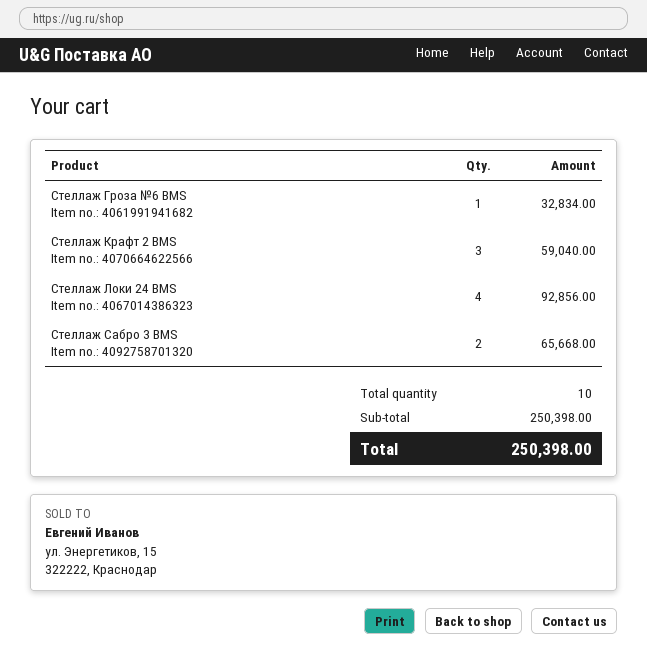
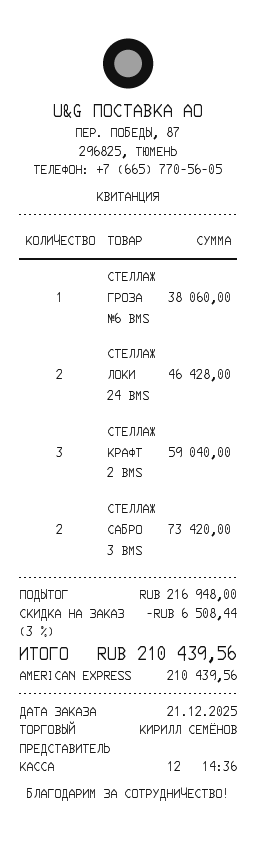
Стеллаж Гроза №6 BMS: 1 for 32834.00 -> 1 for 38060.00
Стеллаж Локи 24 BMS: 4 for 92856.00 -> 2 for 46428.00
Стеллаж Сабро 3 BMS: 2 for 65668.00 -> 2 for 73420.00
subtotal: 250398.00 -> 216948.00
discount: none -> 3% = 6508.44
total: 250398.00 -> 210439.56

